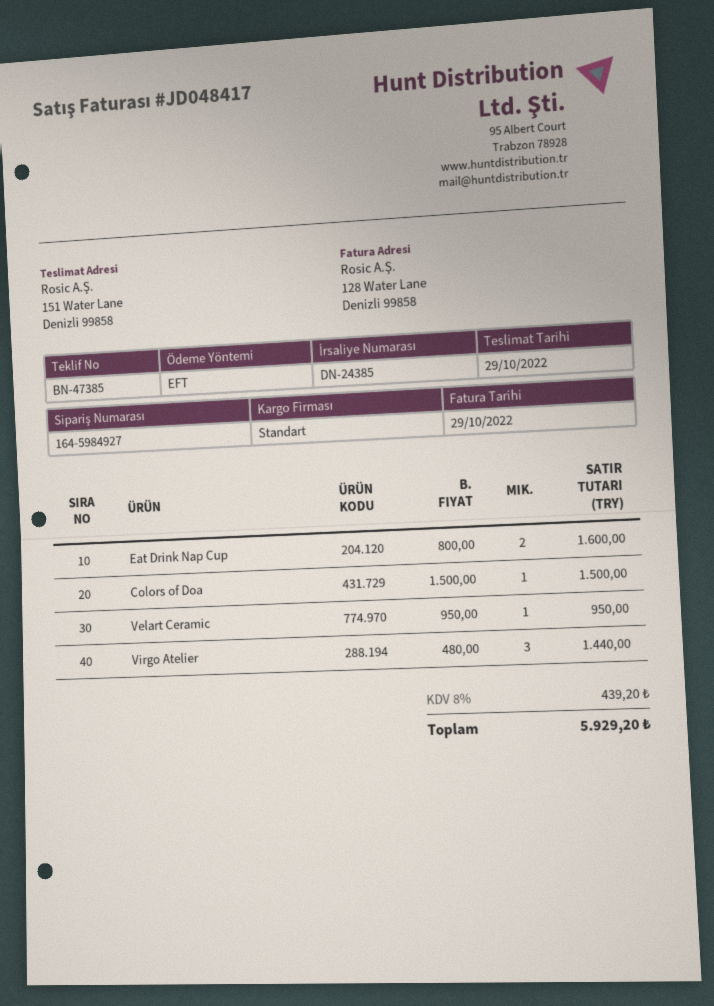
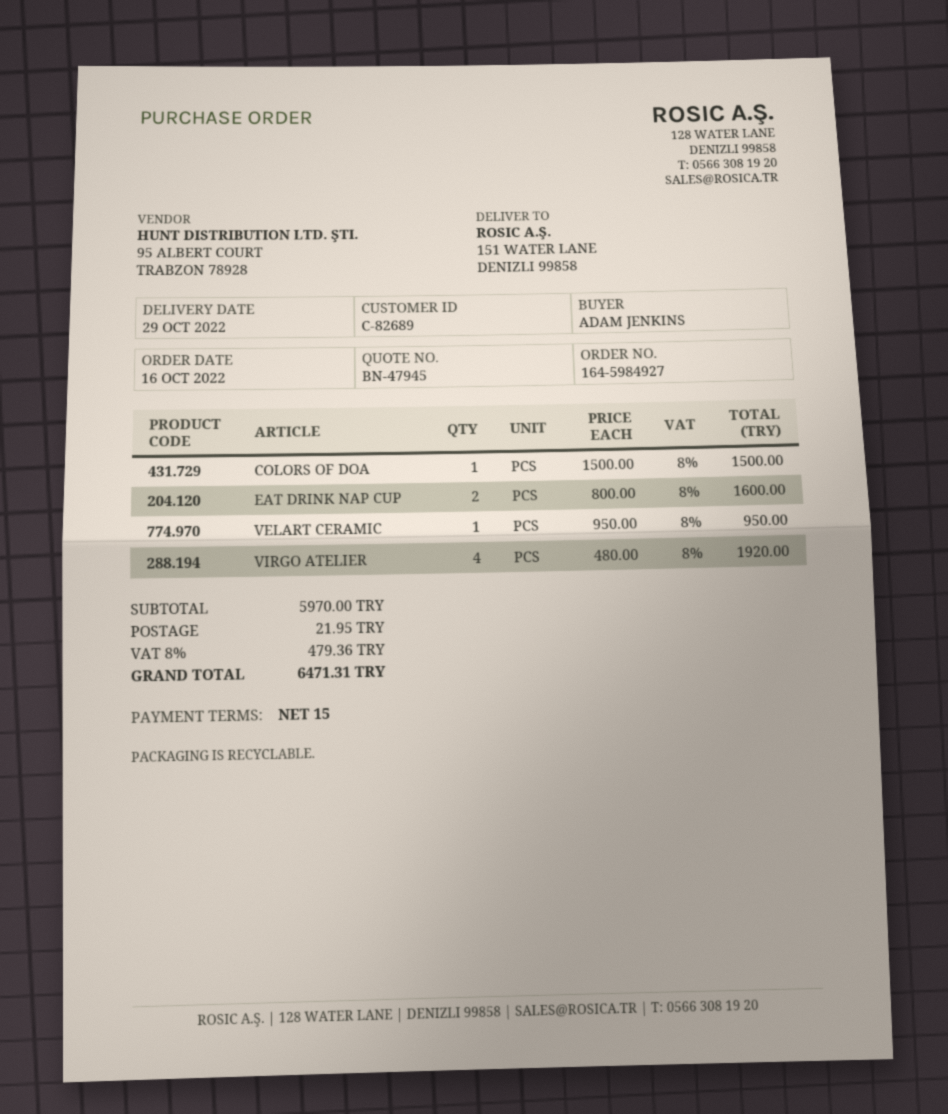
quote number: BN-47385 -> BN-47945
Virgo Atelier: 3 x 480.00 = 1440.00 -> 4 x 480.00 = 1920.00
shipping: none -> 21.95
tax: 8% = 439.20 -> 8% = 479.36
total: 5929.20 -> 6471.31

